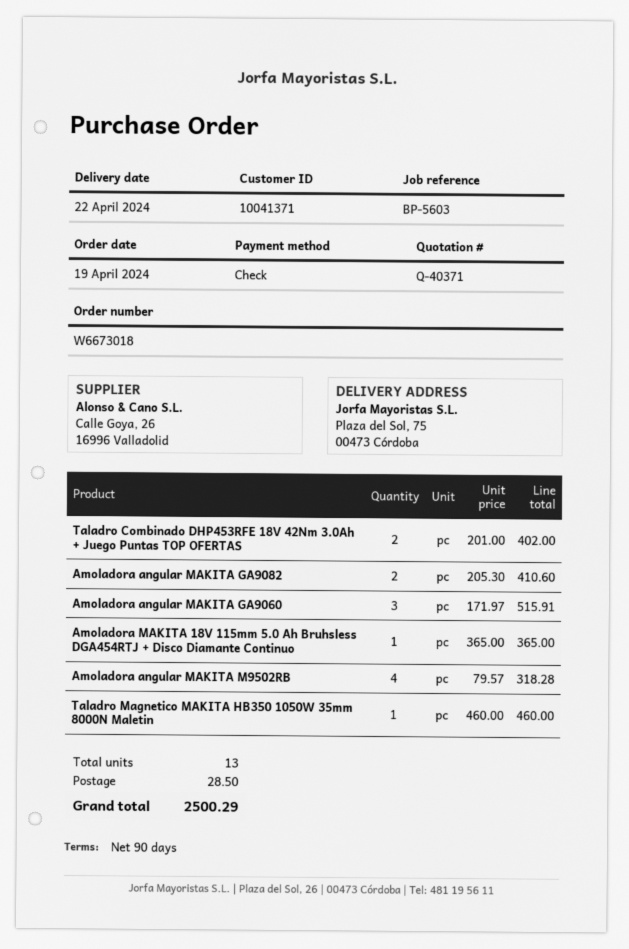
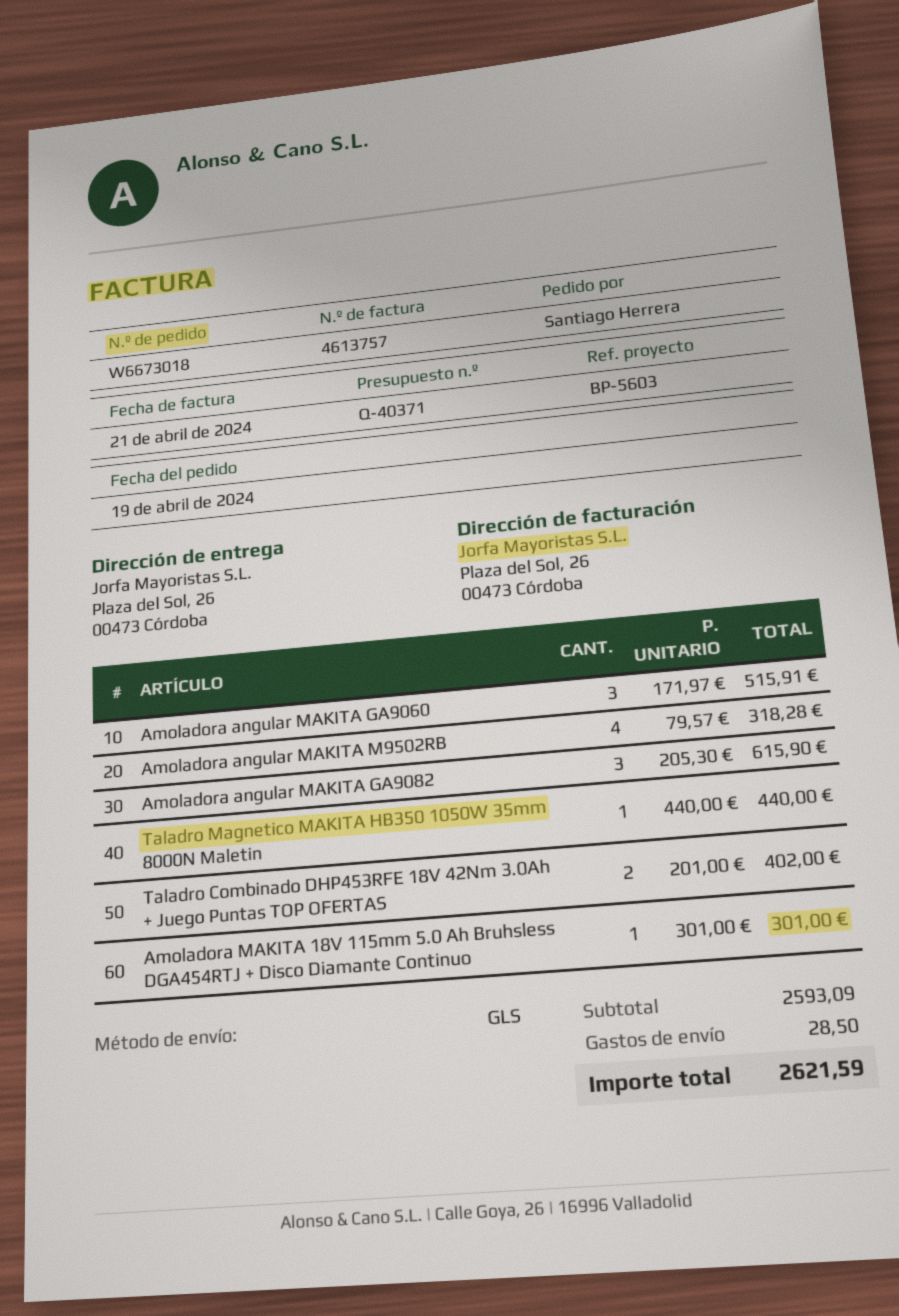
ship to: Plaza del Sol, 75, 00473 Córdoba -> Plaza del Sol, 26, 00473 Córdoba
Amoladora angular MAKITA GA9082: 2 x 205.30 = 410.60 -> 3 x 205.30 = 615.90
Amoladora MAKITA 18V 115mm 5.0 Ah Bruhsless DGA454RTJ + Disco Diamante Continuo: 1 x 365.00 = 365.00 -> 1 x 301.00 = 301.00
Taladro Magnetico MAKITA HB350 1050W 35mm 8000N Maletin: 1 x 460.00 = 460.00 -> 1 x 440.00 = 440.00
total: 2500.29 -> 2621.59

